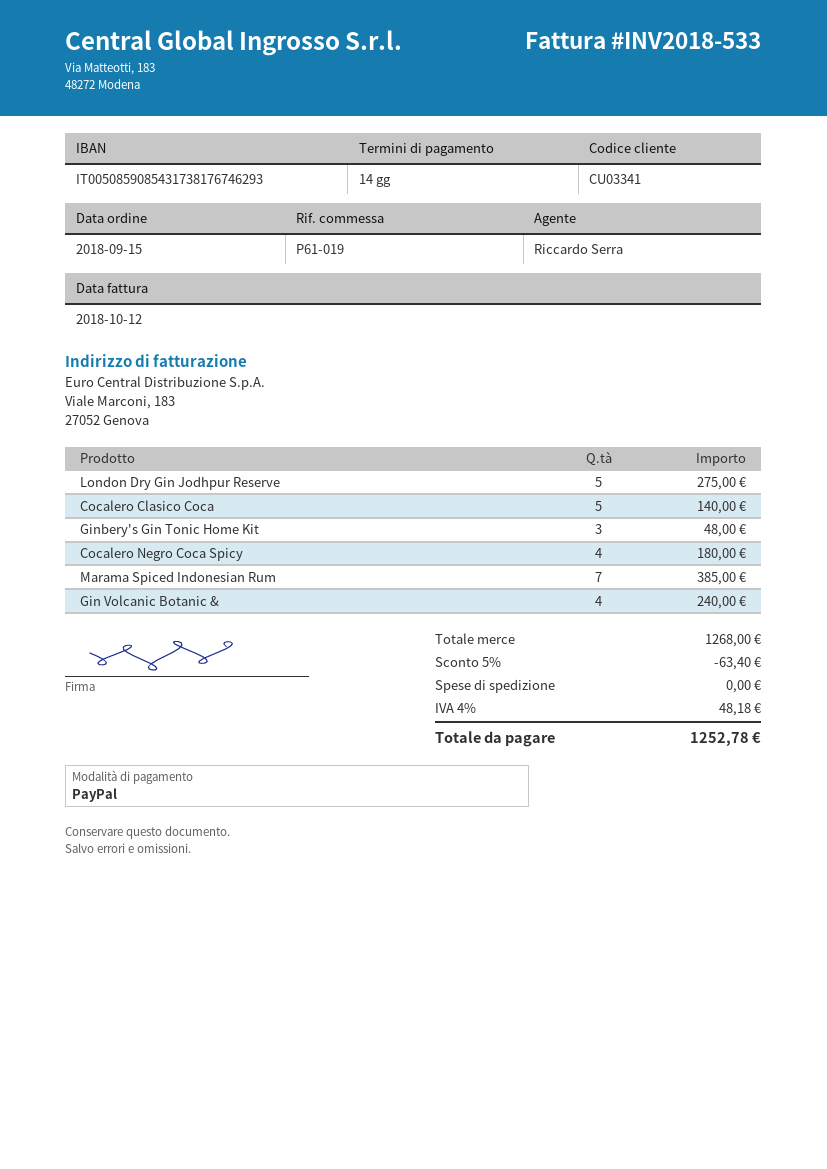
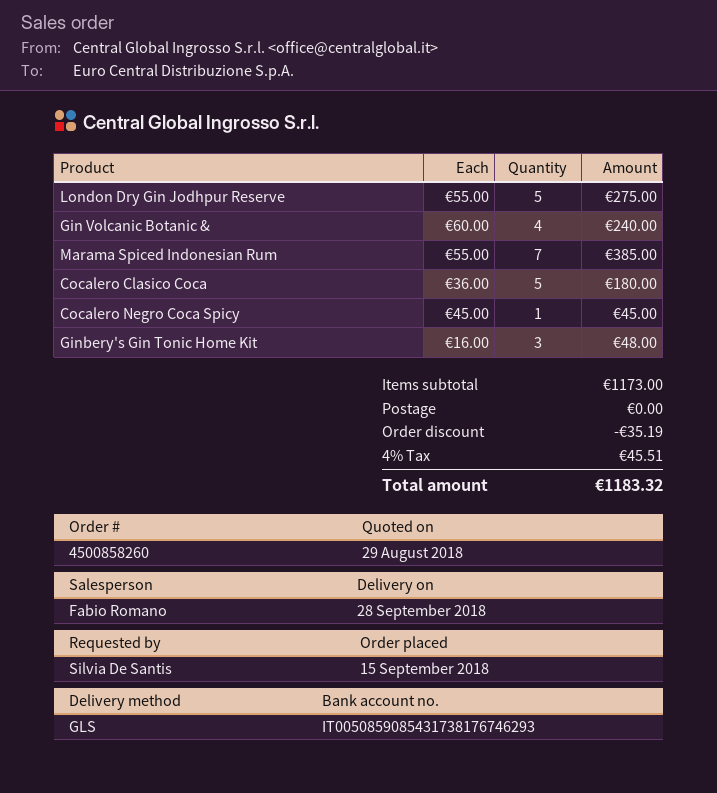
sales rep: Riccardo Serra -> Fabio Romano
Cocalero Clasico Coca: 5 for 140.00 -> 5 for 180.00
Cocalero Negro Coca Spicy: 4 for 180.00 -> 1 for 45.00
subtotal: 1268.00 -> 1173.00
discount: 63.40 -> 35.19
tax: 4% = 48.18 -> 4% = 45.51
total: 1252.78 -> 1183.32

